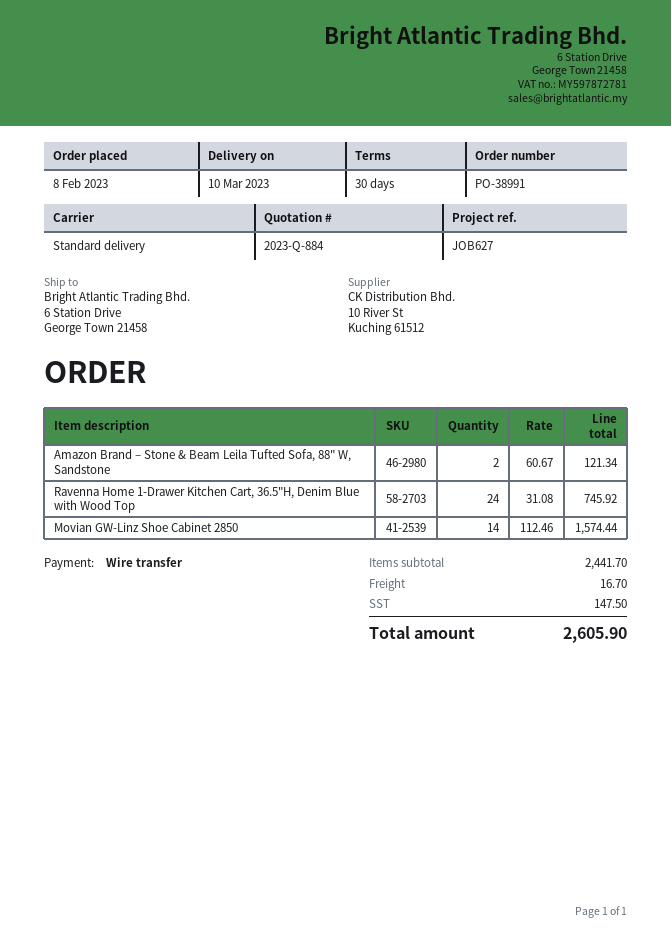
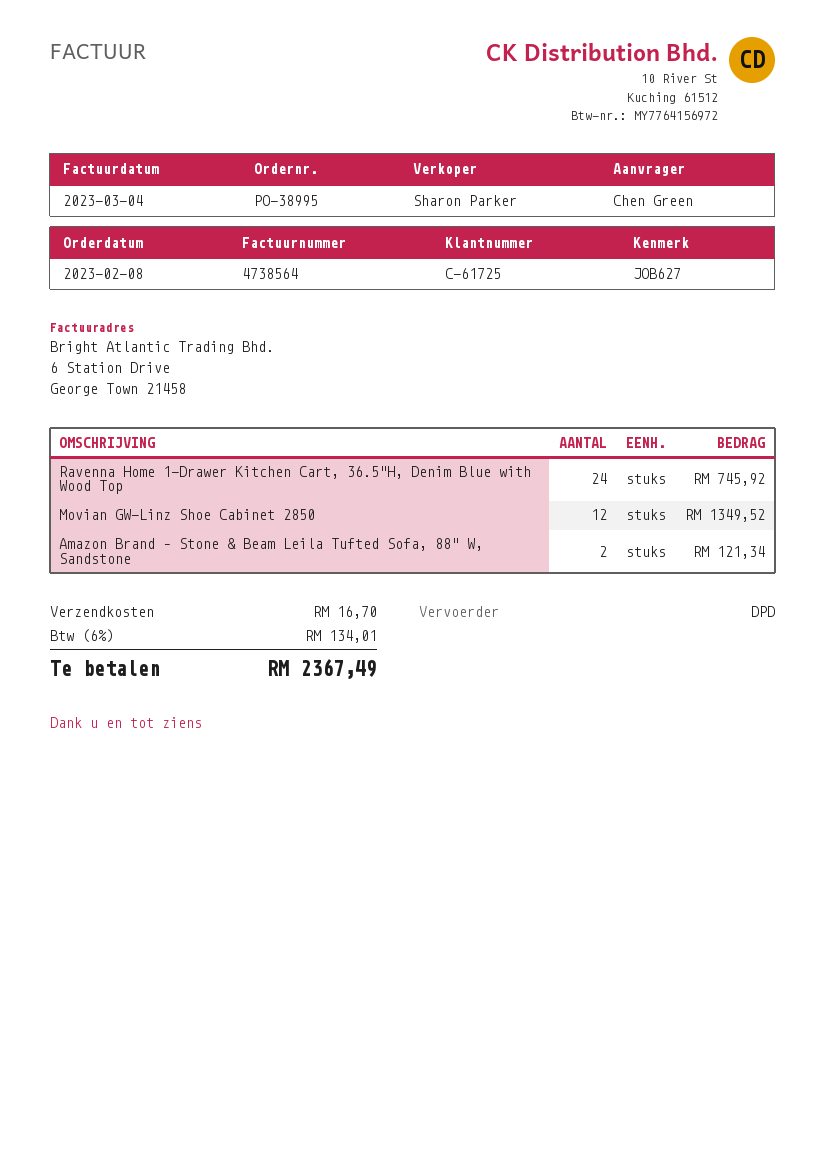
order number: PO-38991 -> PO-38995
shipping method: standard -> DPD
Movian GW-Linz Shoe Cabinet 2850: 14 for 1574.44 -> 12 for 1349.52
tax: 147.50 -> 134.01
total: 2605.90 -> 2367.49

